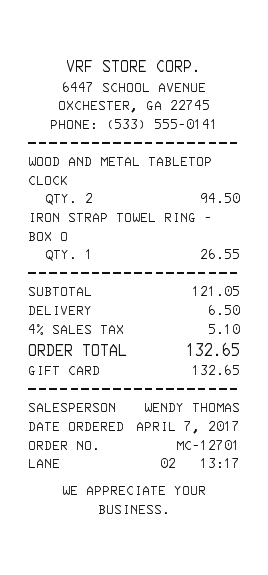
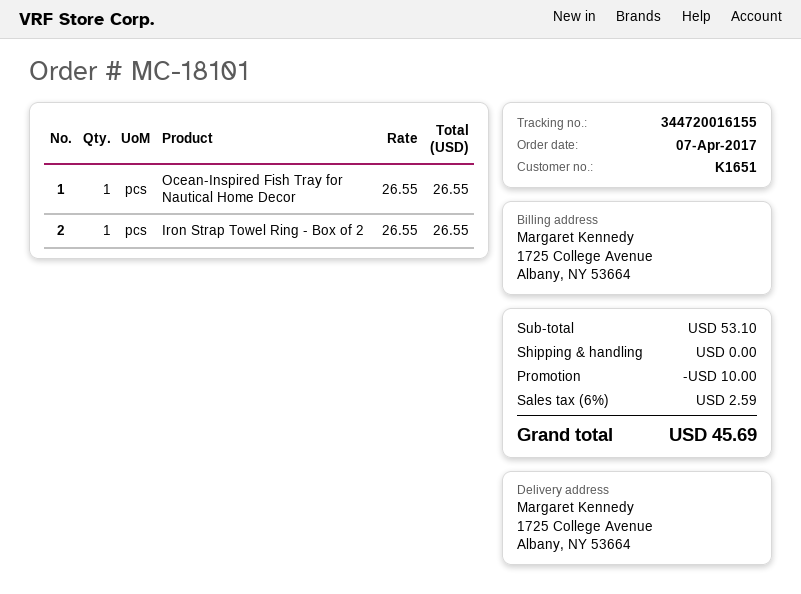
order number: MC-12701 -> MC-18101
WOOD AND METAL TABLETOP CLOCK: 2 for 94.50 -> none
Ocean-Inspired Fish Tray for Nautical Home Decor: none -> 1 for 26.55
subtotal: 121.05 -> 53.10
discount: none -> 10.00
shipping: 6.50 -> 0.00
tax: 4% = 5.10 -> 6% = 2.59
total: 132.65 -> 45.69

